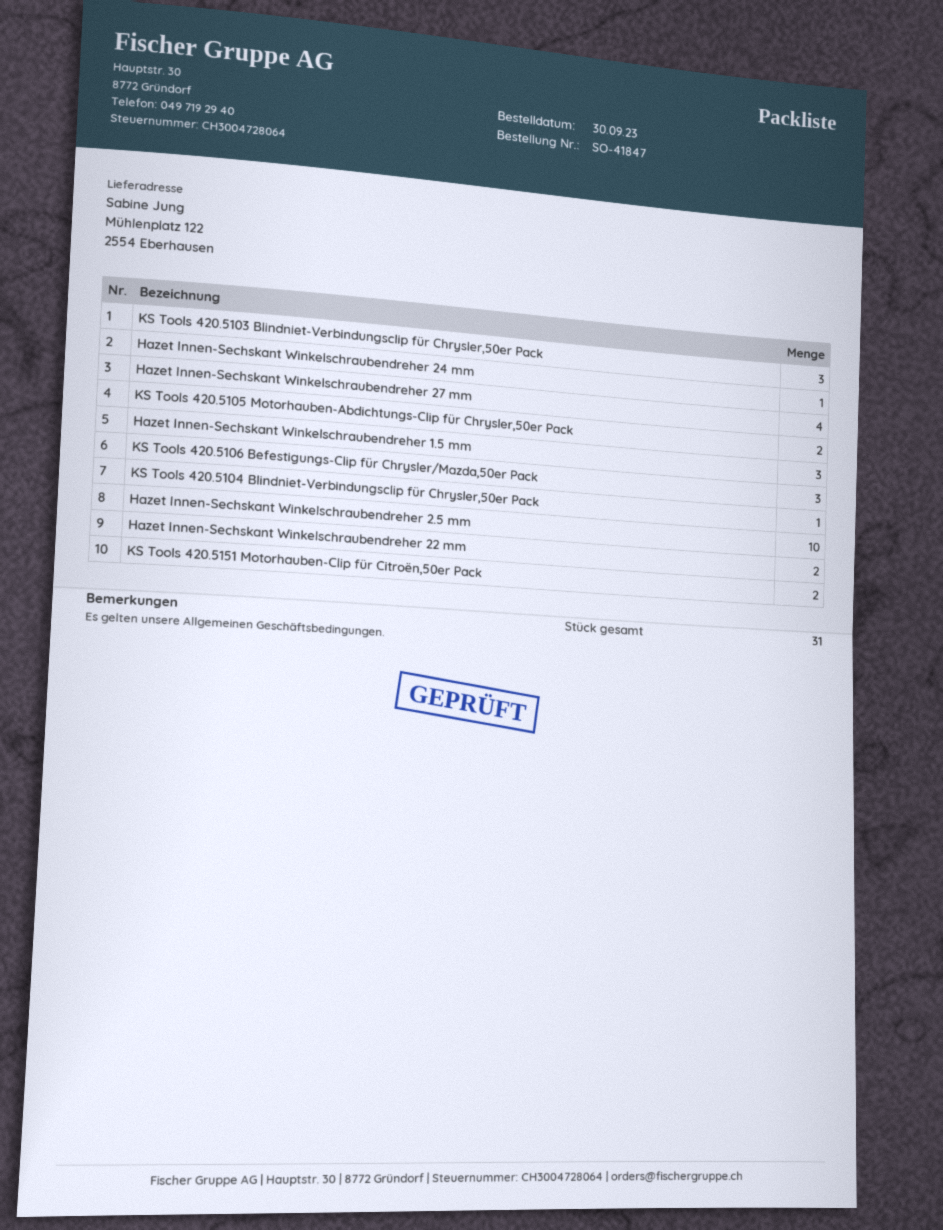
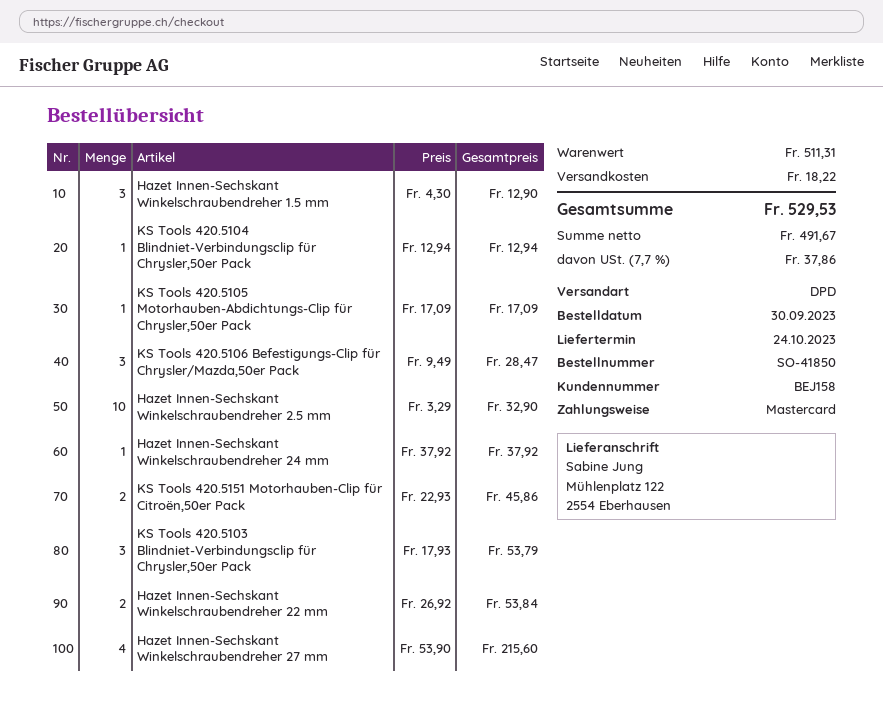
order number: SO-41847 -> SO-41850
KS Tools 420.5105 Motorhauben-Abdichtungs-Clip für Chrysler,50er Pack: 2 -> 1

